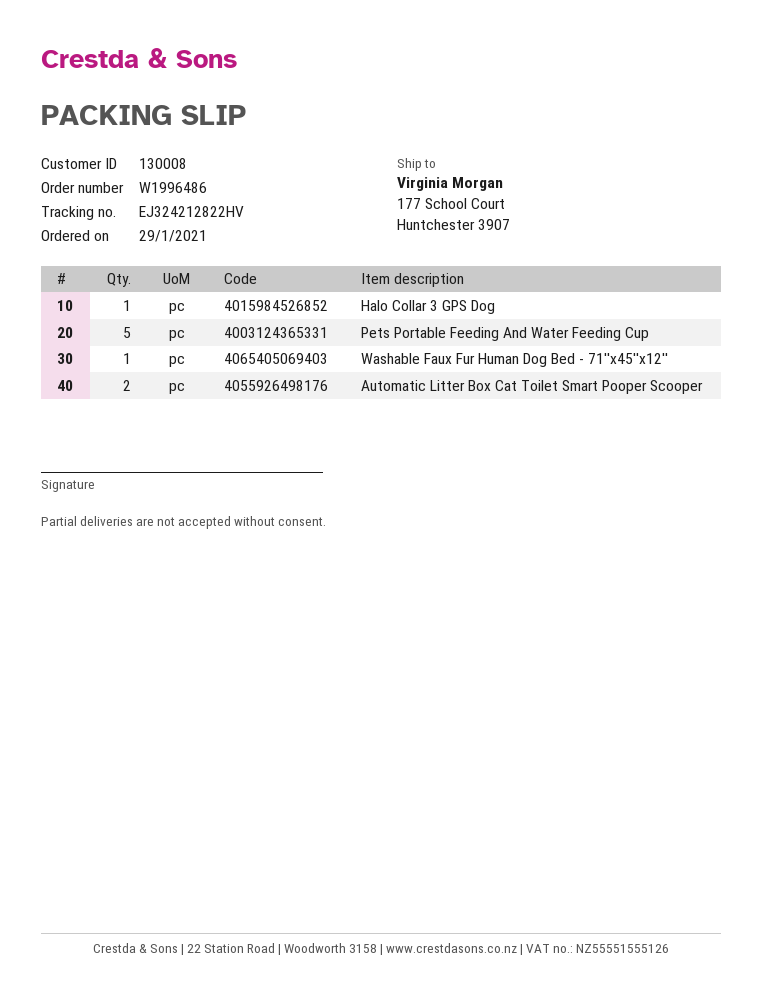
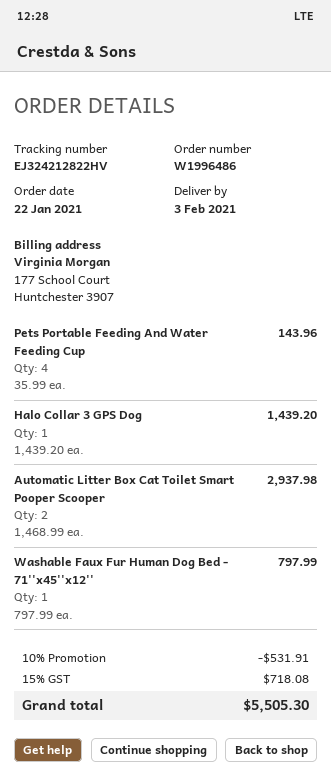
order date: 2021-01-29 -> 2021-01-22
Pets Portable Feeding And Water Feeding Cup: 5 -> 4

